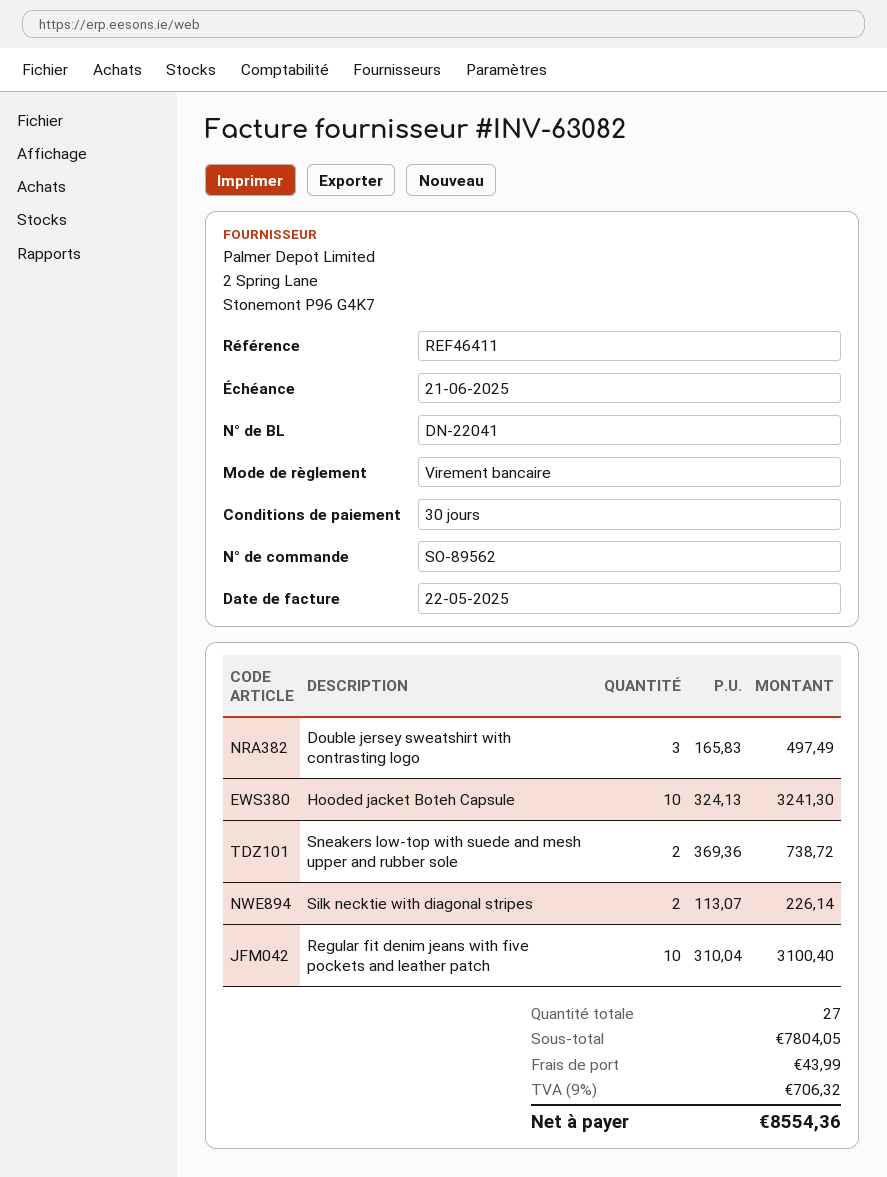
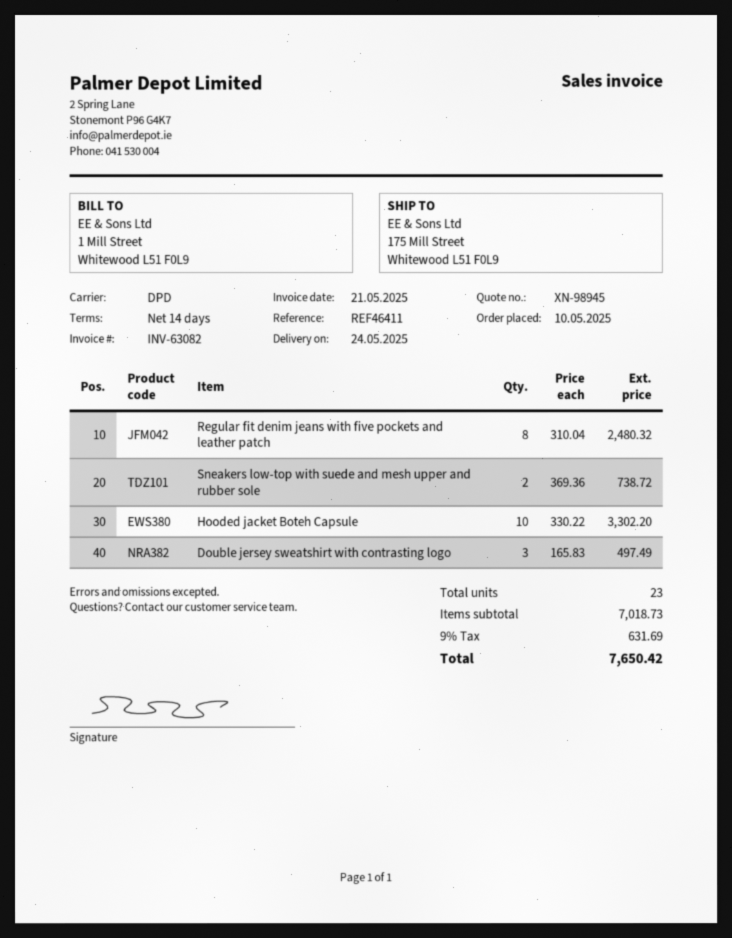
invoice date: 2025-05-22 -> 2025-05-21
payment terms: 30 days -> 14 days
Hooded jacket Boteh Capsule: 10 x 324.13 = 3241.30 -> 10 x 330.22 = 3302.20
Silk necktie with diagonal stripes: 2 x 113.07 = 226.14 -> none
Regular fit denim jeans with five pockets and leather patch: 10 x 310.04 = 3100.40 -> 8 x 310.04 = 2480.32
total quantity: 27 -> 23
subtotal: 7804.05 -> 7018.73
shipping: 43.99 -> none
tax: 9% = 706.32 -> 9% = 631.69
total: 8554.36 -> 7650.42

